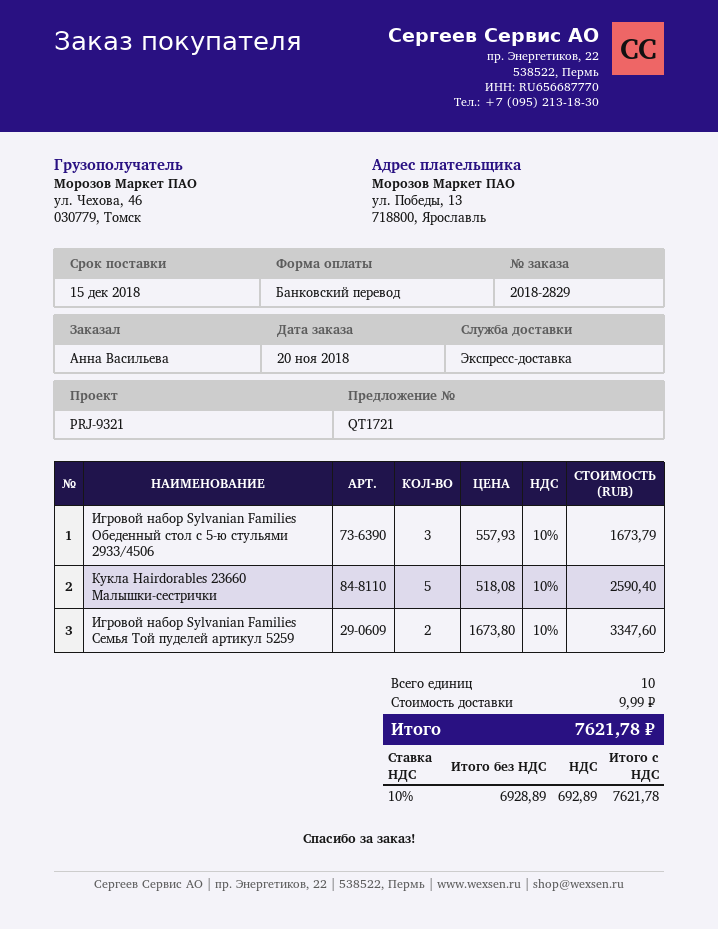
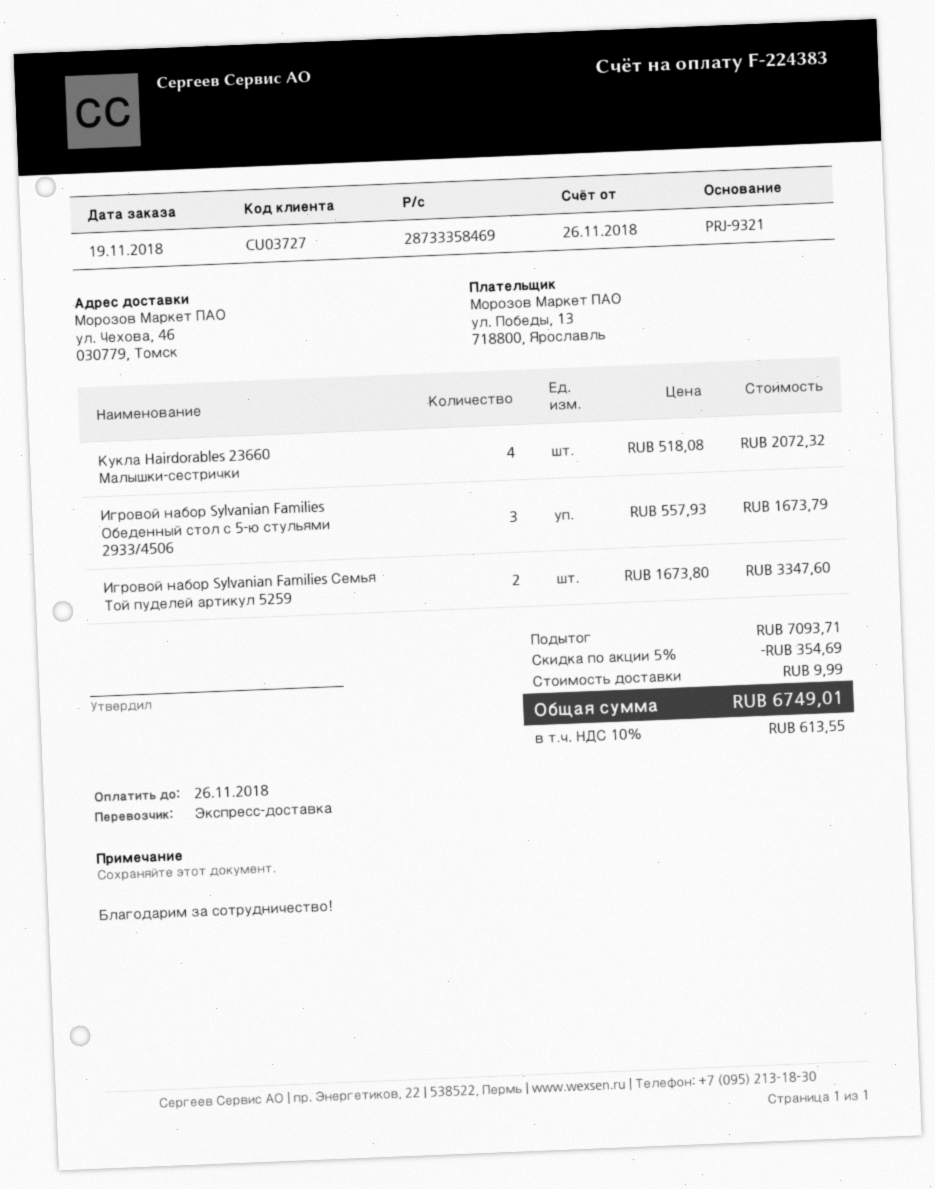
order date: 2018-11-20 -> 2018-11-19
Кукла Hairdorables 23660 Малышки-сестрички: 5 x 518.08 = 2590.40 -> 4 x 518.08 = 2072.32
discount: none -> 5% = 354.69
tax: 10% = 692.89 -> 10% = 613.55
total: 7621.78 -> 6749.01

